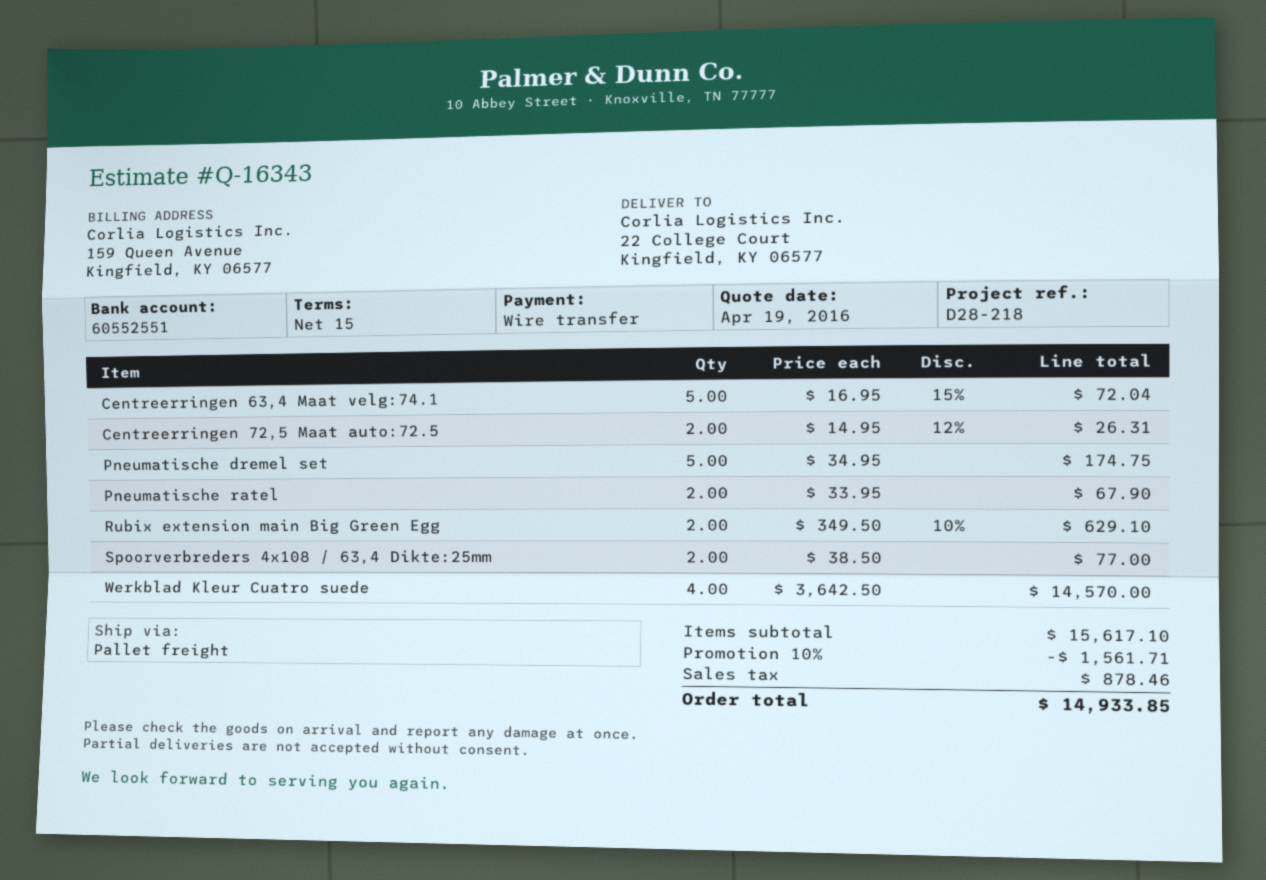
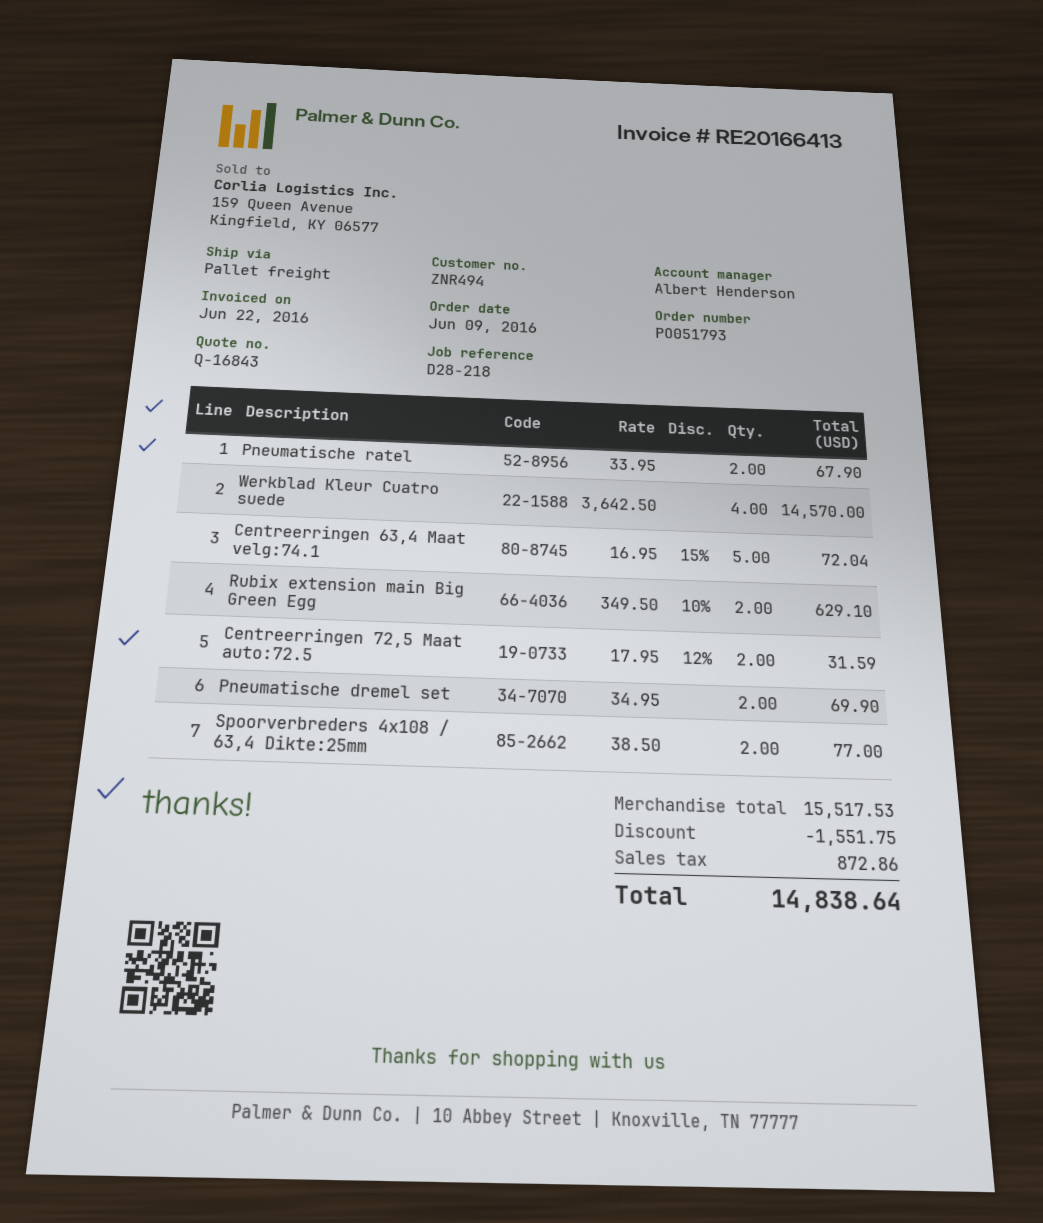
quote number: Q-16343 -> Q-16843
Centreerringen 72,5 Maat auto:72.5: 2 x 14.95 - 12% = 26.31 -> 2 x 17.95 - 12% = 31.59
Pneumatische dremel set: 5 x 34.95 = 174.75 -> 2 x 34.95 = 69.90
subtotal: 15617.10 -> 15517.53
discount: 1561.71 -> 1551.75
tax: 878.46 -> 872.86
total: 14933.85 -> 14838.64

